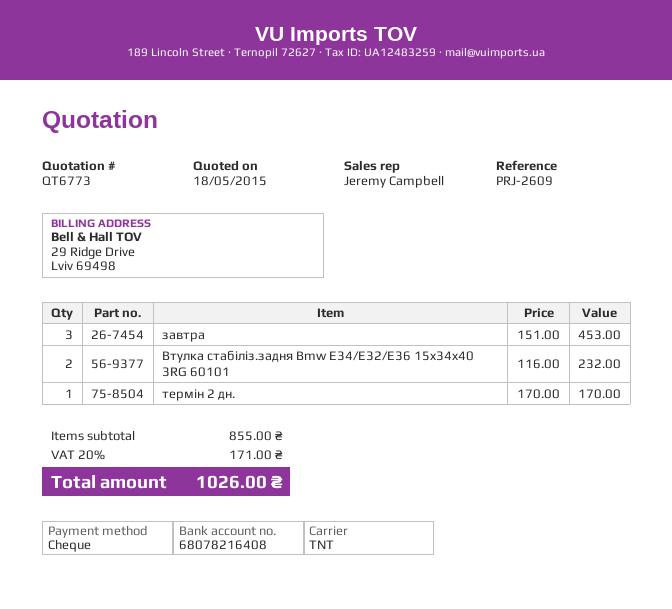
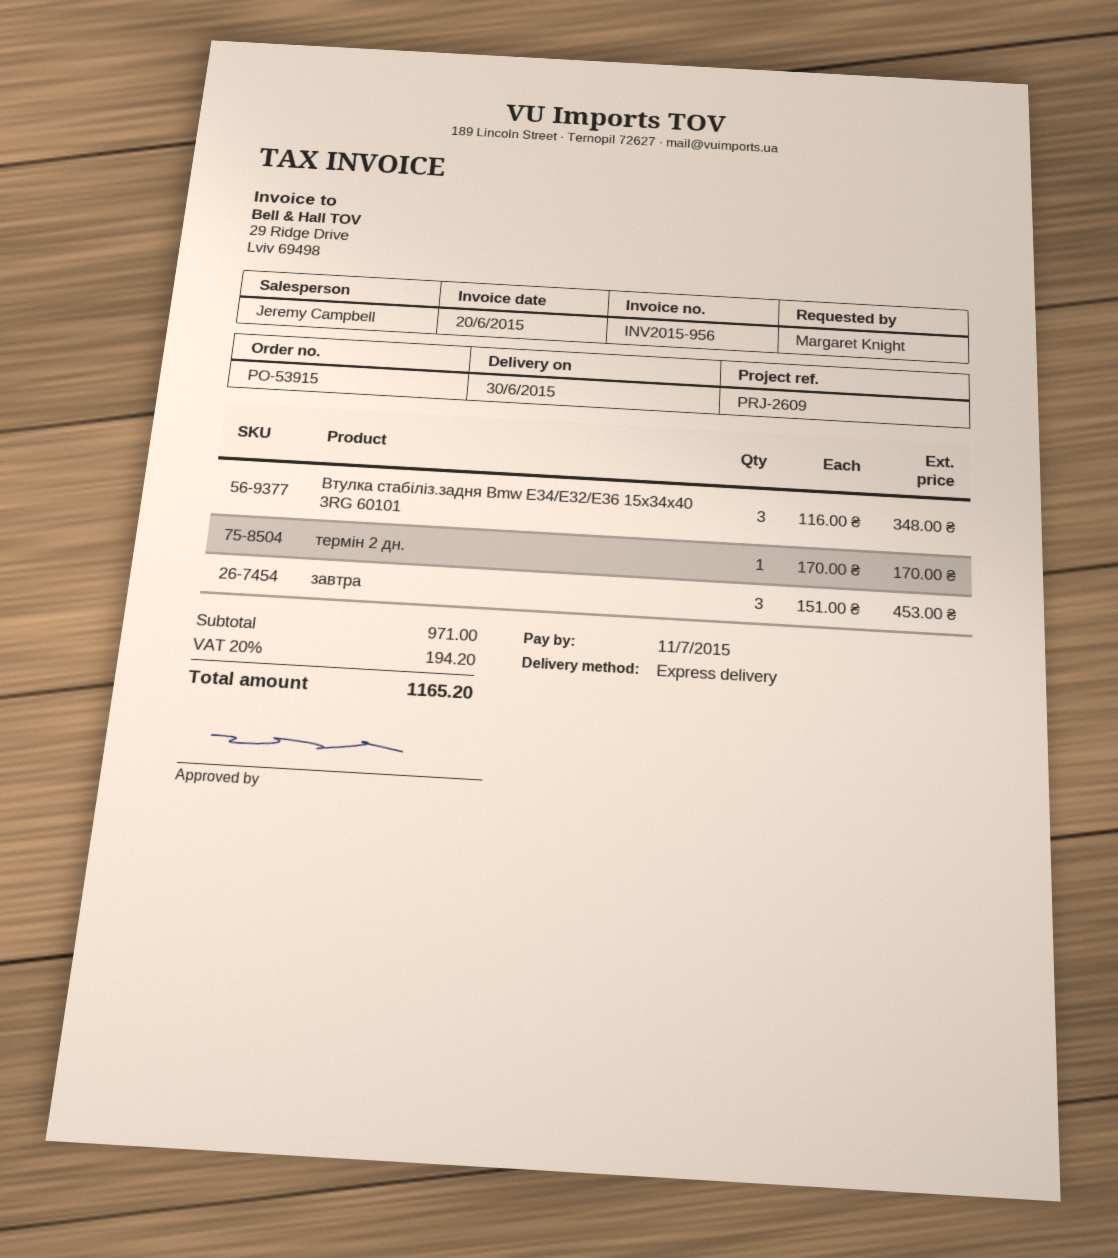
shipping method: TNT -> express
Втулка стабіліз.задня Bmw E34/E32/E36 15x34x40 3RG 60101: 2 x 116.00 = 232.00 -> 3 x 116.00 = 348.00
subtotal: 855.00 -> 971.00
tax: 20% = 171.00 -> 20% = 194.20
total: 1026.00 -> 1165.20

